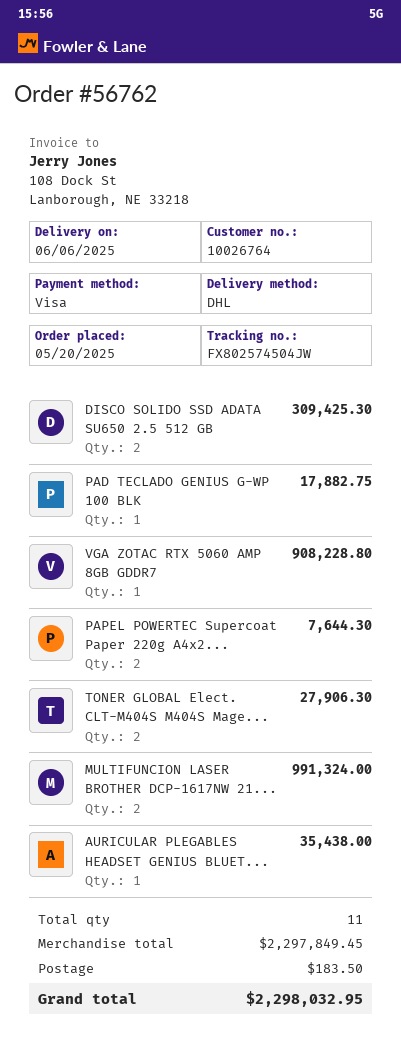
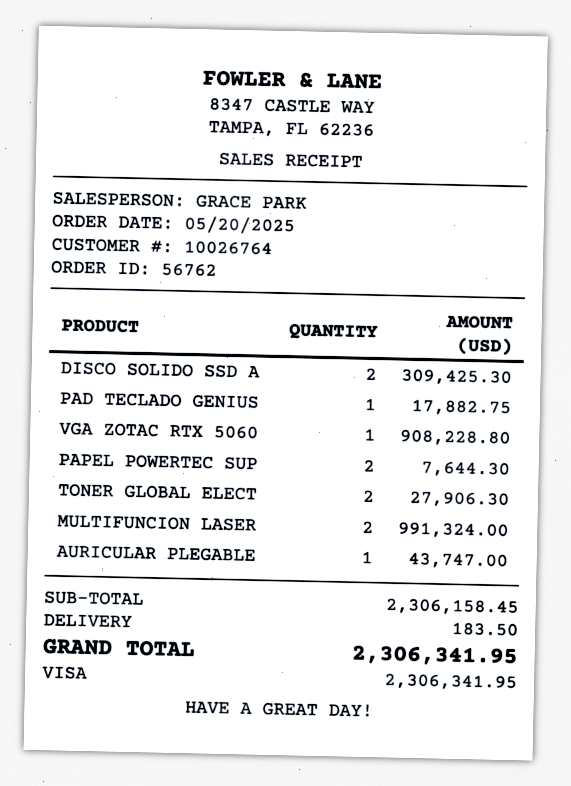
AURICULAR PLEGABLES HEADSET GENIUS BLUET...: 1 for 35438.00 -> 1 for 43747.00
subtotal: 2297849.45 -> 2306158.45
total: 2298032.95 -> 2306341.95

